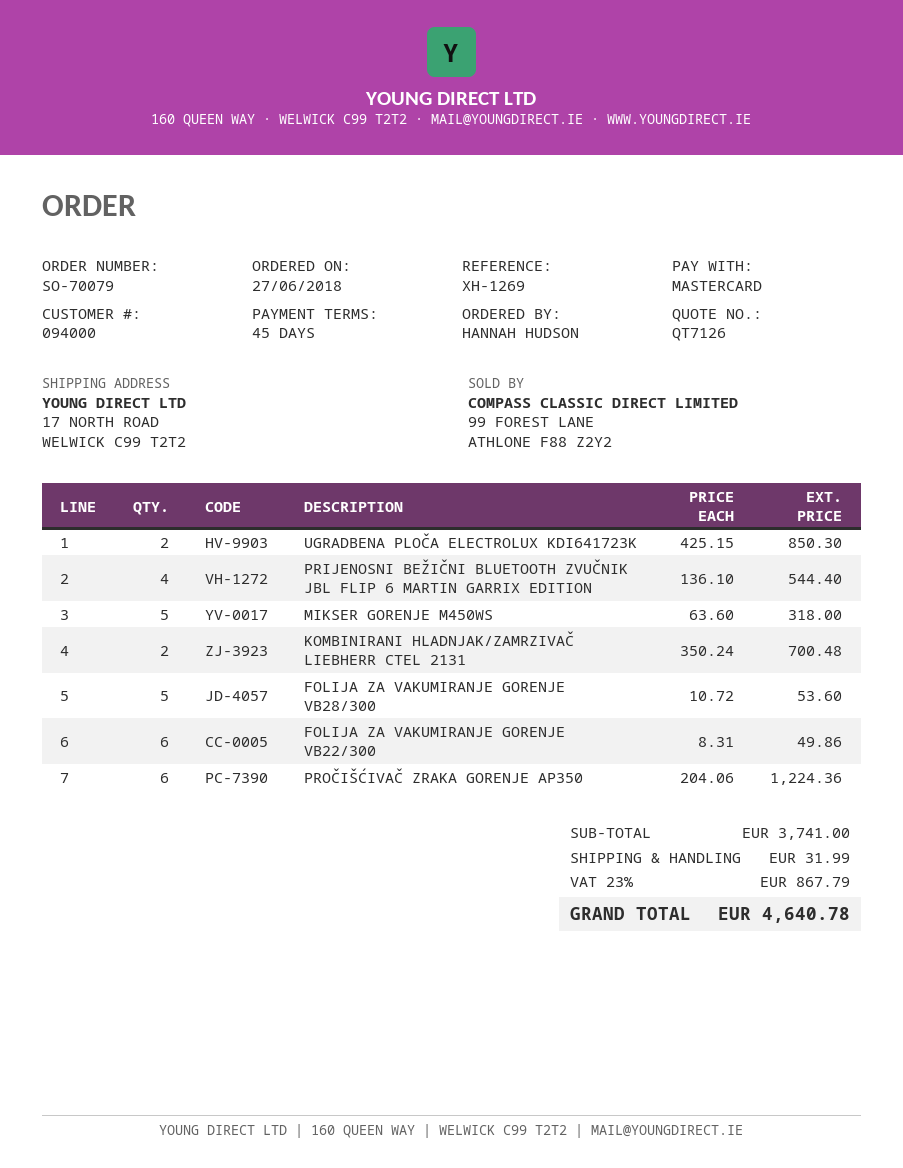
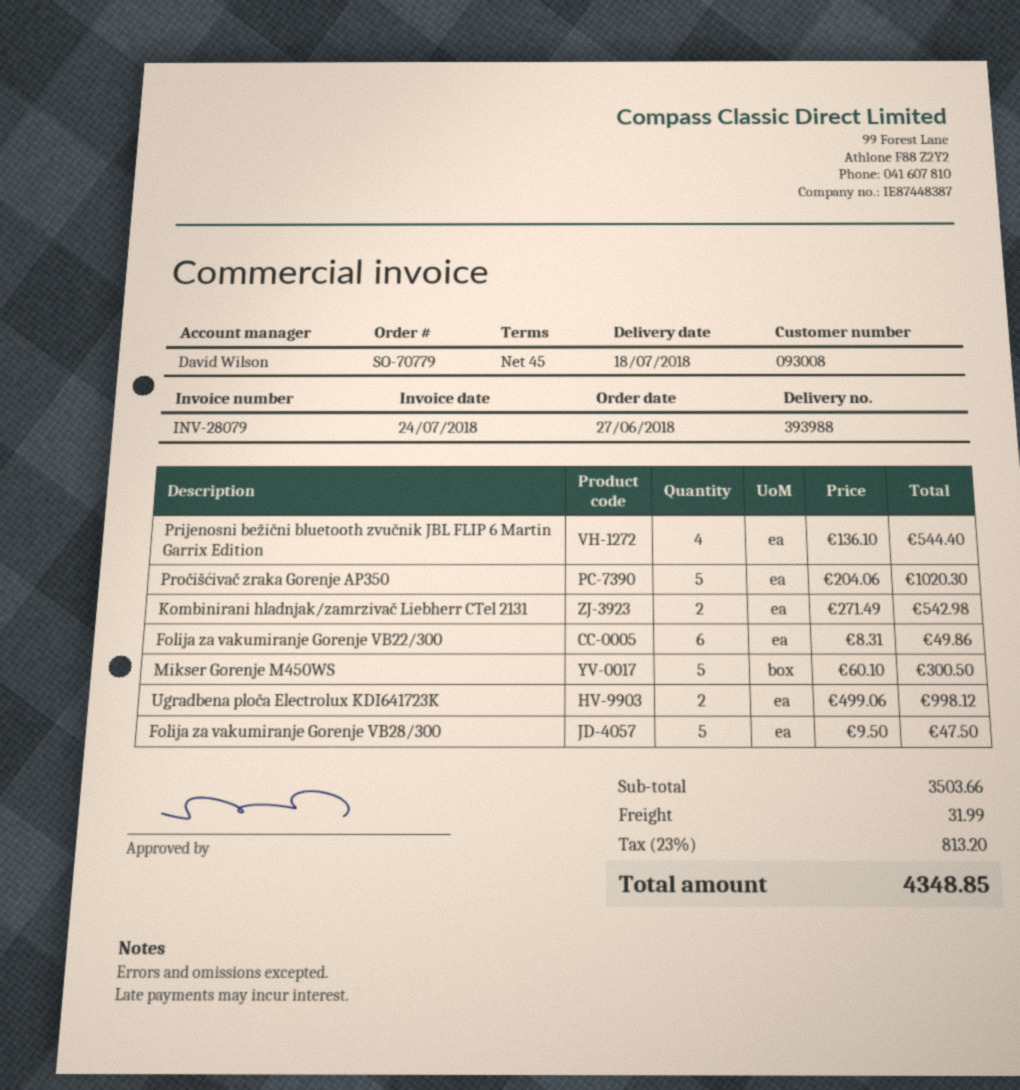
order number: SO-70079 -> SO-70779
customer number: 094000 -> 093008
UGRADBENA PLOČA ELECTROLUX KDI641723K: 2 x 425.15 = 850.30 -> 2 x 499.06 = 998.12
MIKSER GORENJE M450WS: 5 x 63.60 = 318.00 -> 5 x 60.10 = 300.50
KOMBINIRANI HLADNJAK/ZAMRZIVAČ LIEBHERR CTEL 2131: 2 x 350.24 = 700.48 -> 2 x 271.49 = 542.98
FOLIJA ZA VAKUMIRANJE GORENJE VB28/300: 5 x 10.72 = 53.60 -> 5 x 9.50 = 47.50
PROČIŠĆIVAČ ZRAKA GORENJE AP350: 6 x 204.06 = 1224.36 -> 5 x 204.06 = 1020.30
subtotal: 3741.00 -> 3503.66
tax: 23% = 867.79 -> 23% = 813.20
total: 4640.78 -> 4348.85

